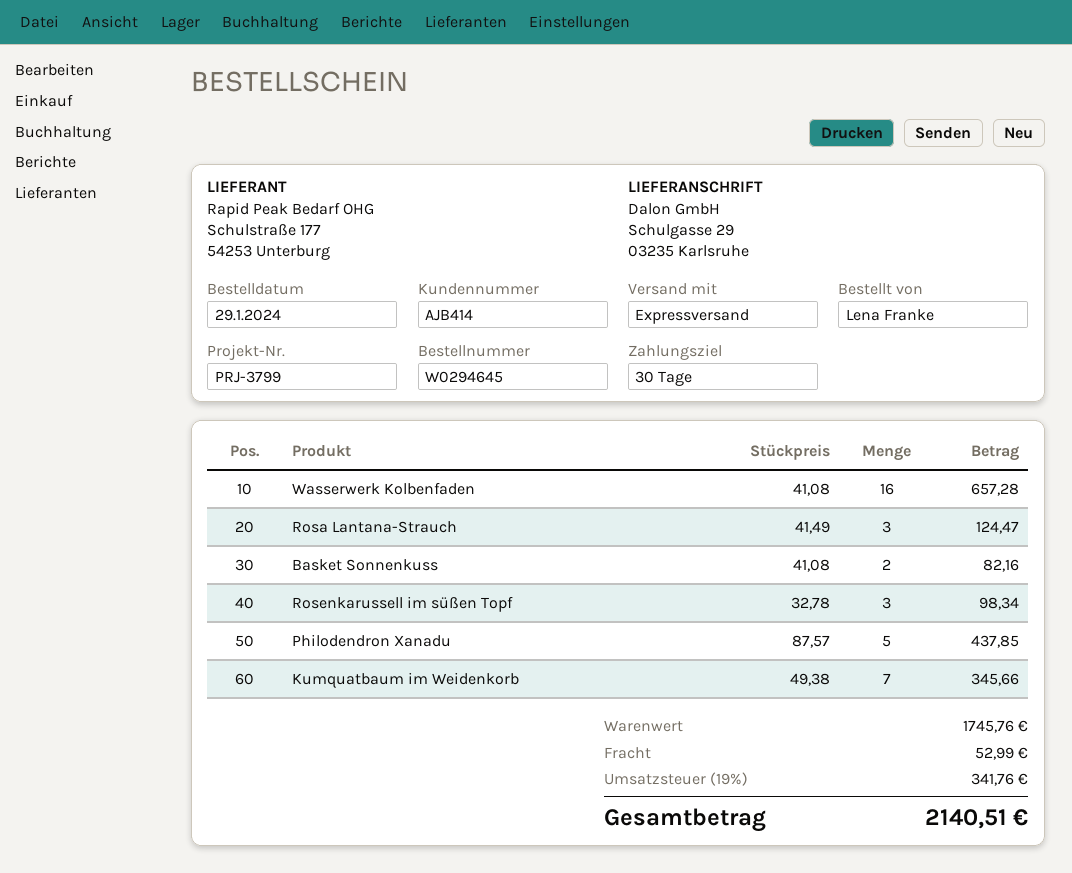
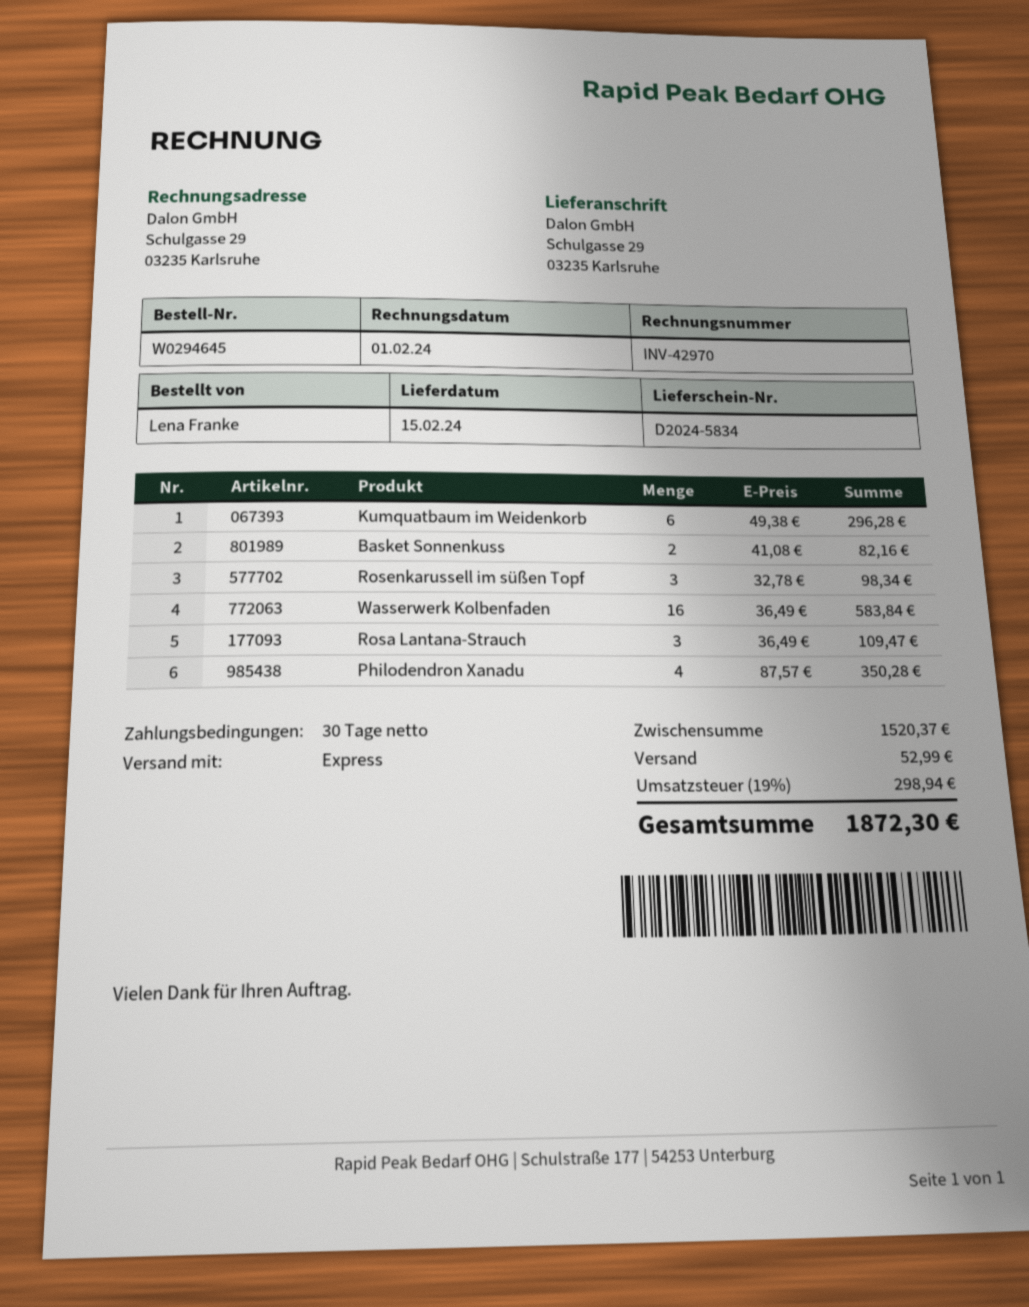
Wasserwerk Kolbenfaden: 16 x 41.08 = 657.28 -> 16 x 36.49 = 583.84
Rosa Lantana-Strauch: 3 x 41.49 = 124.47 -> 3 x 36.49 = 109.47
Philodendron Xanadu: 5 x 87.57 = 437.85 -> 4 x 87.57 = 350.28
Kumquatbaum im Weidenkorb: 7 x 49.38 = 345.66 -> 6 x 49.38 = 296.28
subtotal: 1745.76 -> 1520.37
tax: 19% = 341.76 -> 19% = 298.94
total: 2140.51 -> 1872.30

